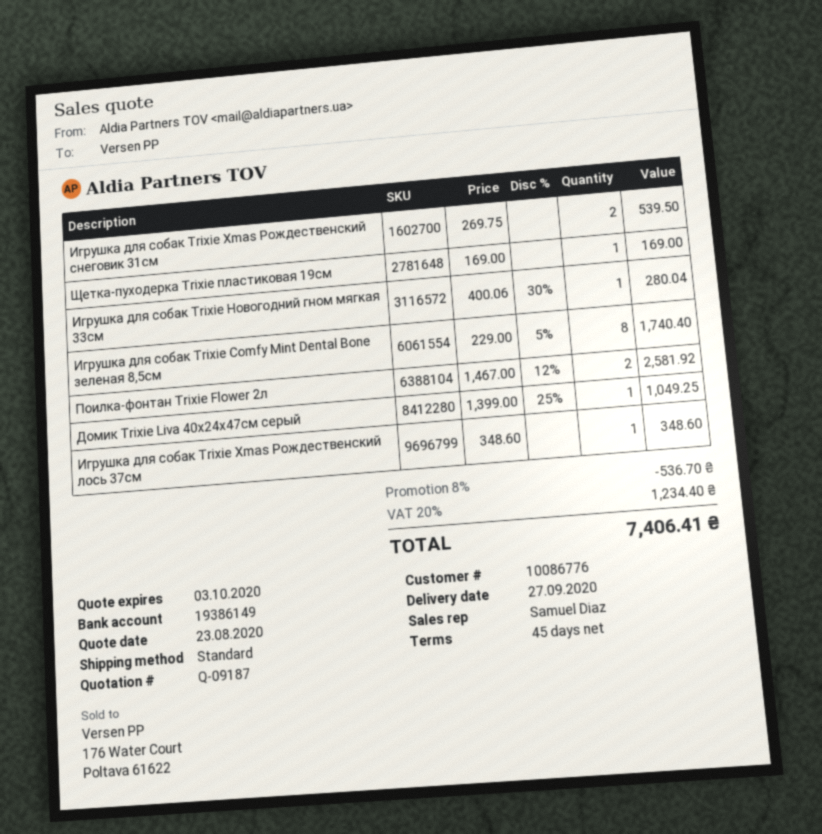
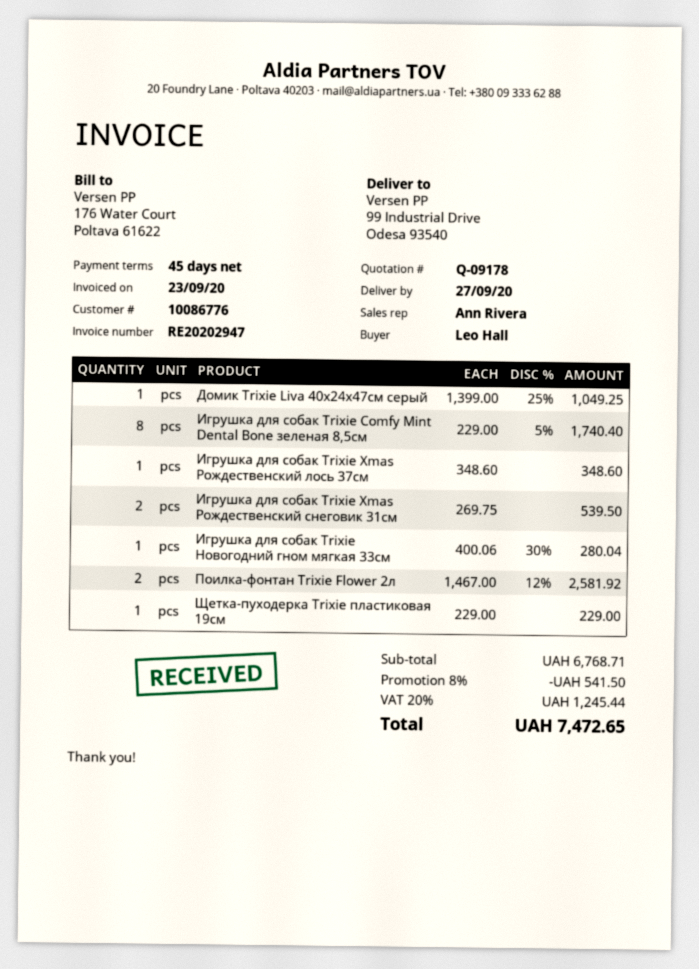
quote number: Q-09187 -> Q-09178
sales rep: Samuel Diaz -> Ann Rivera
Щетка-пуходерка Trixie пластиковая 19см: 1 x 169.00 = 169.00 -> 1 x 229.00 = 229.00
discount: 8% = 536.70 -> 8% = 541.50
tax: 20% = 1234.40 -> 20% = 1245.44
total: 7406.41 -> 7472.65

